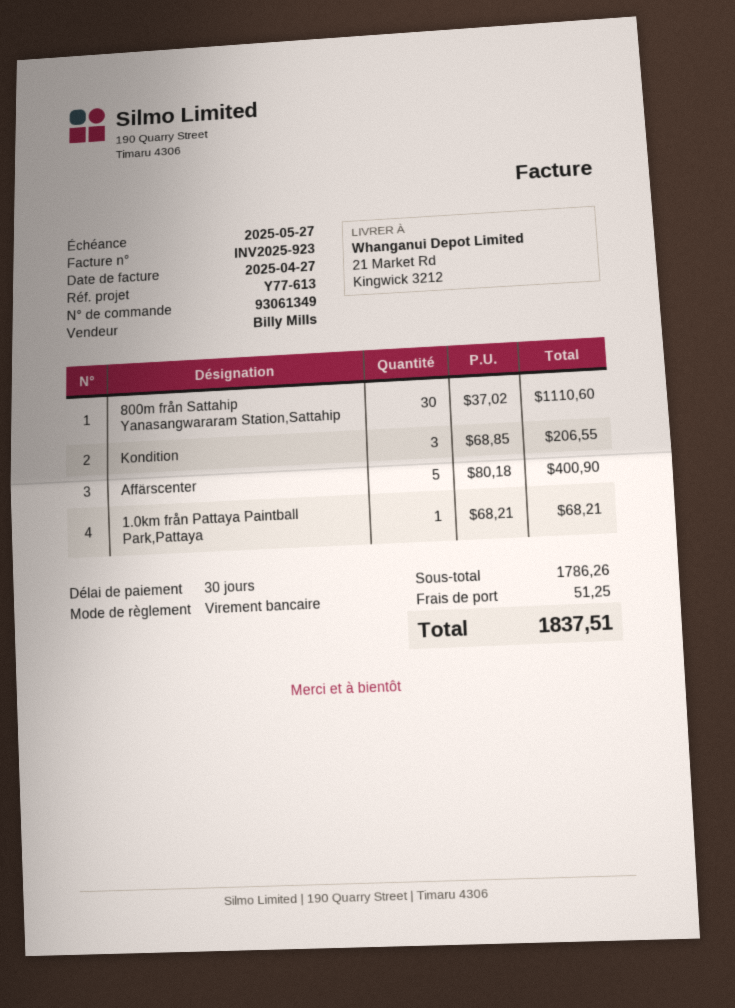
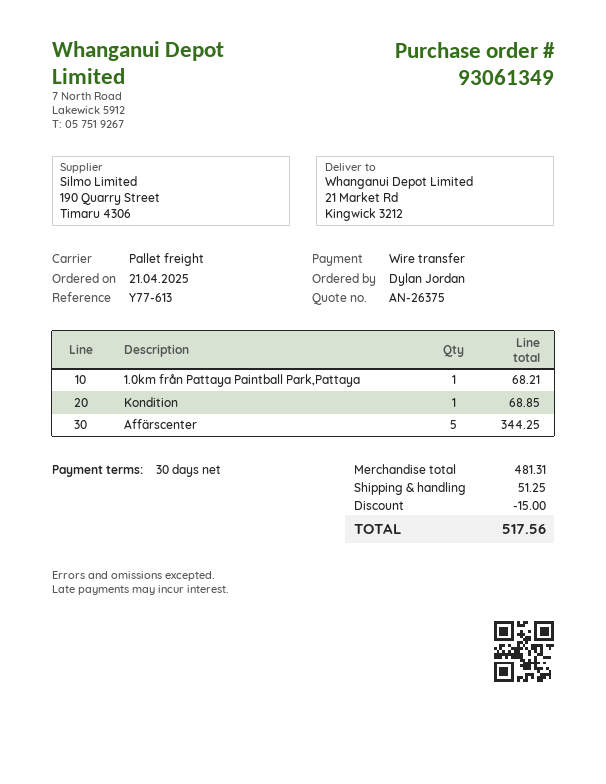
800m från Sattahip Yanasangwararam Station,Sattahip: 30 for 1110.60 -> none
Kondition: 3 for 206.55 -> 1 for 68.85
Affärscenter: 5 for 400.90 -> 5 for 344.25
subtotal: 1786.26 -> 481.31
discount: none -> 15.00
total: 1837.51 -> 517.56

